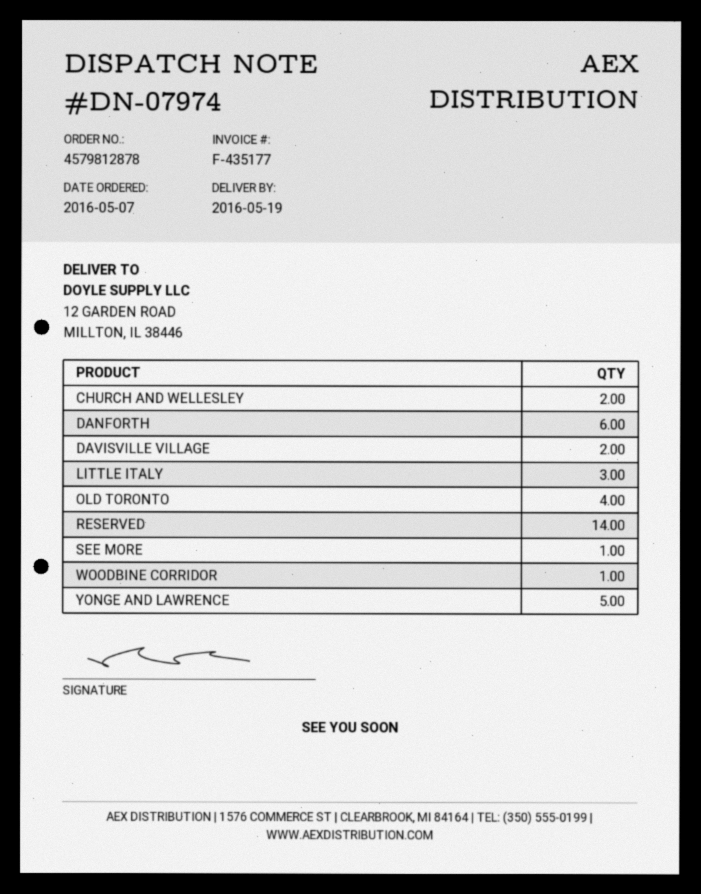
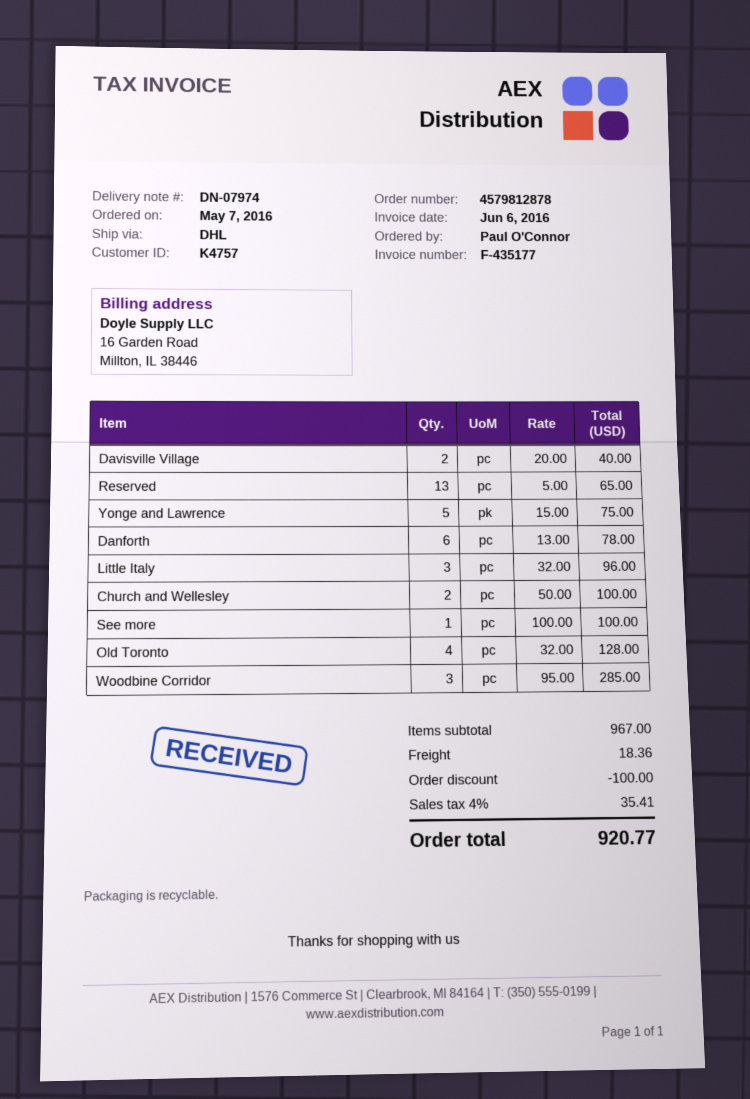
RESERVED: 14 -> 13
WOODBINE CORRIDOR: 1 -> 3

